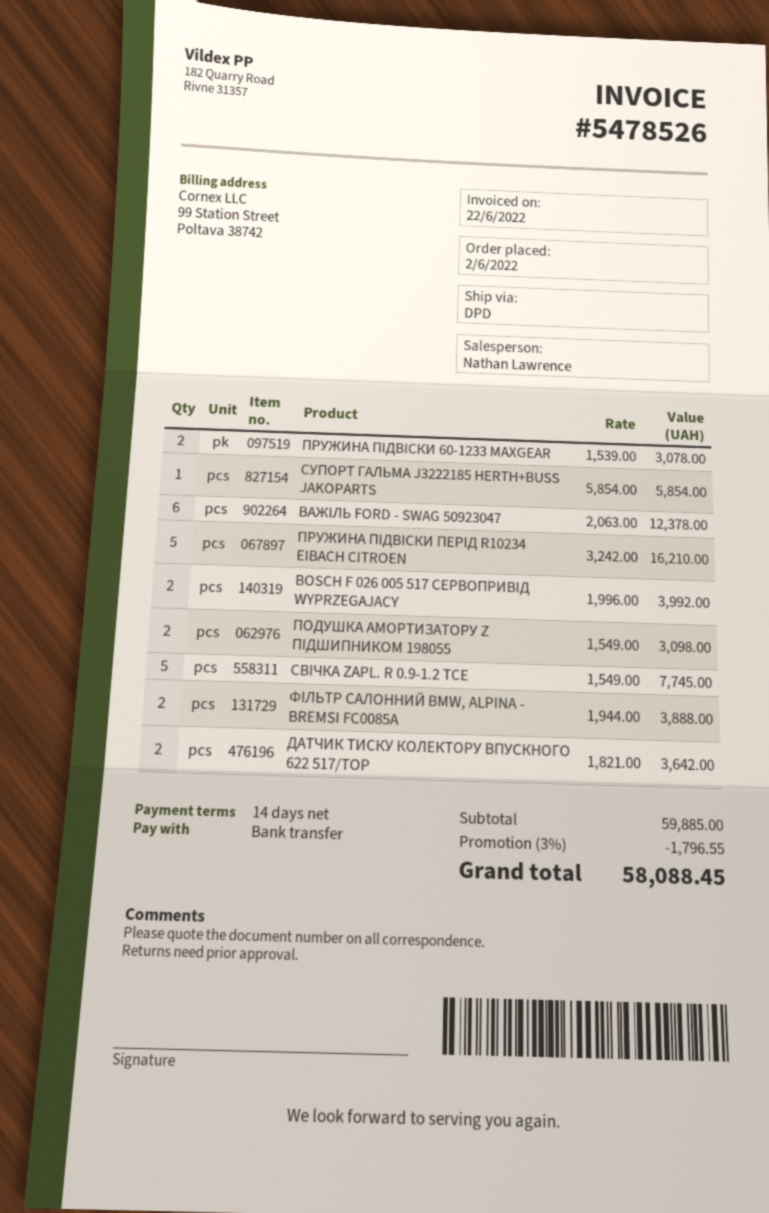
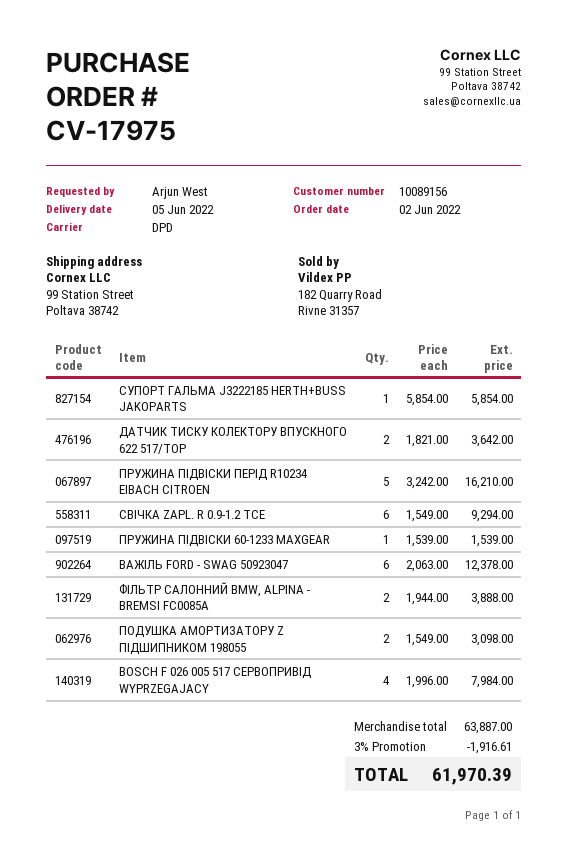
ПРУЖИНА ПІДВІСКИ 60-1233 MAXGEAR: 2 x 1539.00 = 3078.00 -> 1 x 1539.00 = 1539.00
BOSCH F 026 005 517 СЕРВОПРИВІД WYPRZEGAJACY: 2 x 1996.00 = 3992.00 -> 4 x 1996.00 = 7984.00
СВІЧКА ZAPL. R 0.9-1.2 TCE: 5 x 1549.00 = 7745.00 -> 6 x 1549.00 = 9294.00
subtotal: 59885.00 -> 63887.00
discount: 3% = 1796.55 -> 3% = 1916.61
total: 58088.45 -> 61970.39

